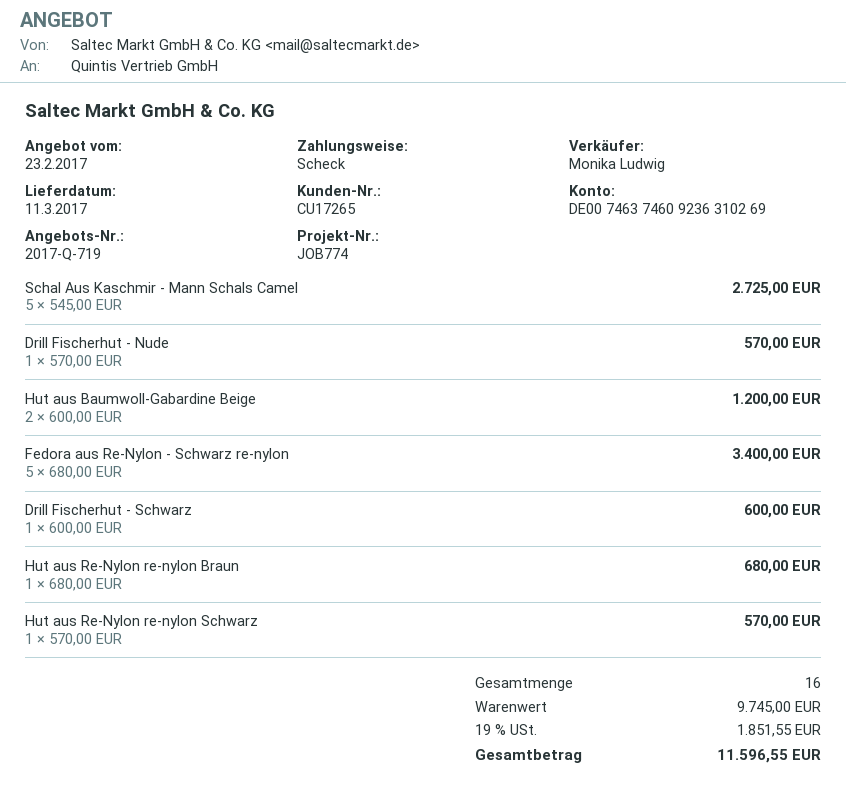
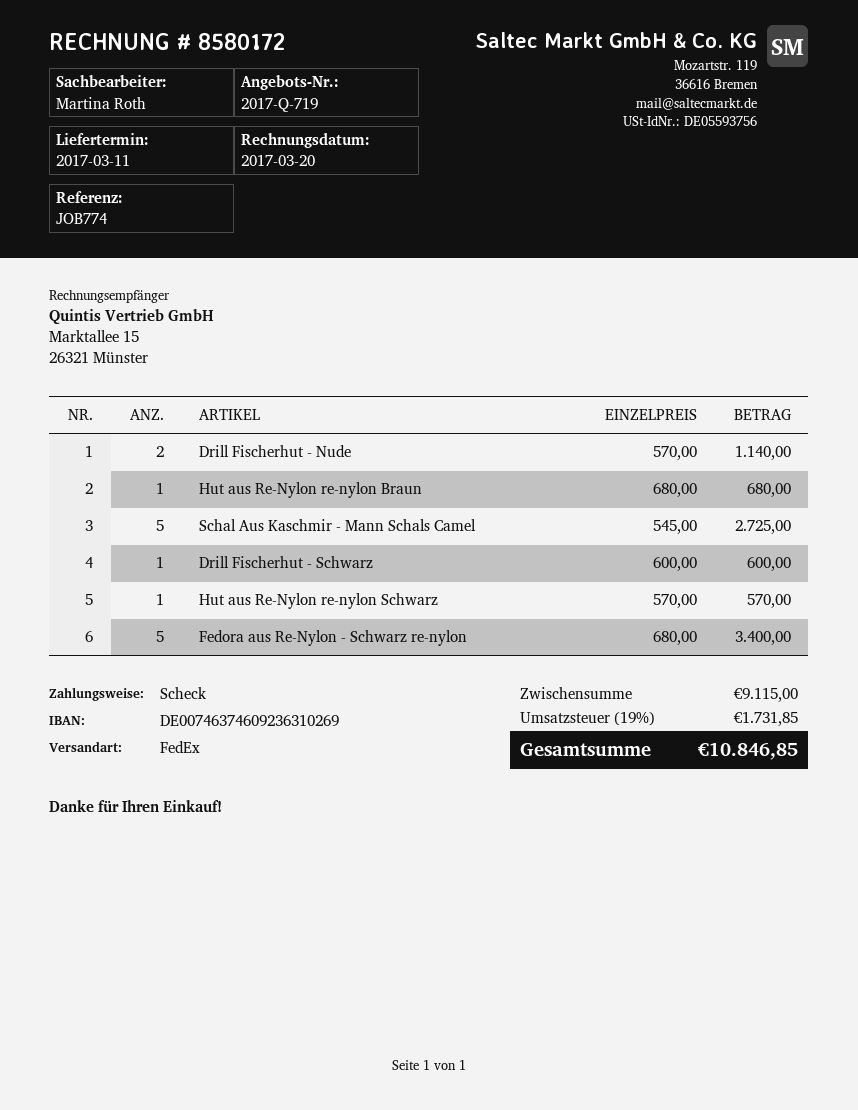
sales rep: Monika Ludwig -> Martina Roth
Drill Fischerhut - Nude: 1 x 570.00 = 570.00 -> 2 x 570.00 = 1140.00
Hut aus Baumwoll-Gabardine Beige: 2 x 600.00 = 1200.00 -> none
subtotal: 9745.00 -> 9115.00
tax: 19% = 1851.55 -> 19% = 1731.85
total: 11596.55 -> 10846.85

